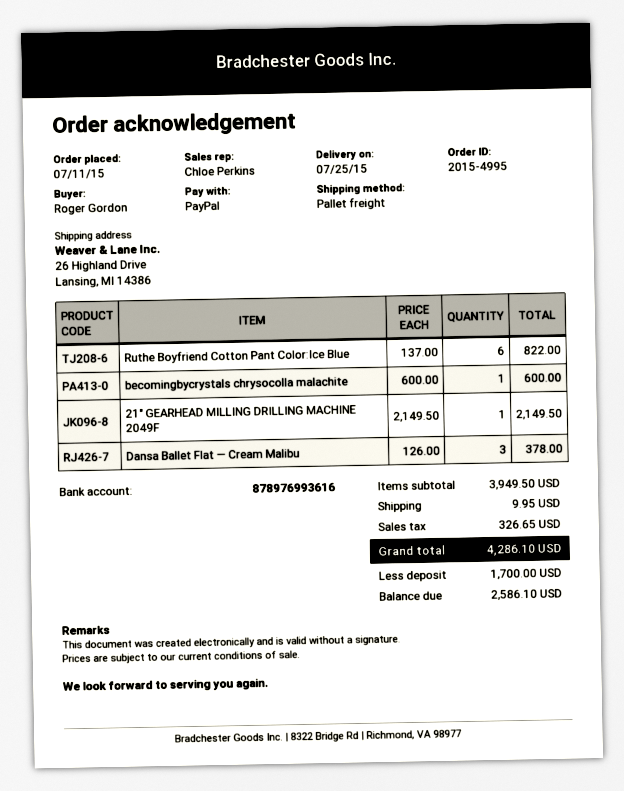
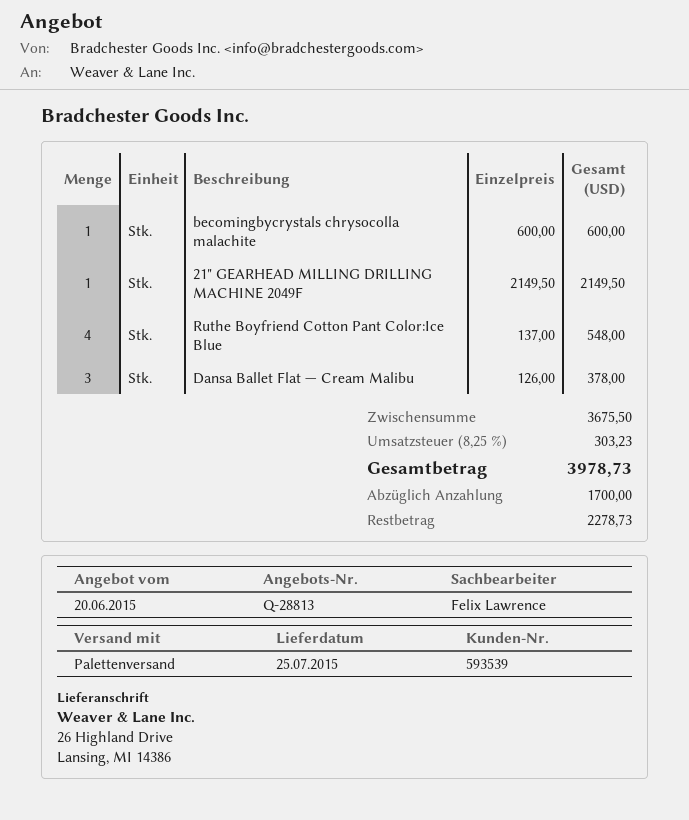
sales rep: Chloe Perkins -> Felix Lawrence
Ruthe Boyfriend Cotton Pant Color:Ice Blue: 6 x 137.00 = 822.00 -> 4 x 137.00 = 548.00
subtotal: 3949.50 -> 3675.50
shipping: 9.95 -> none
tax: 326.65 -> 303.23
total: 4286.10 -> 3978.73
balance: 2586.10 -> 2278.73

